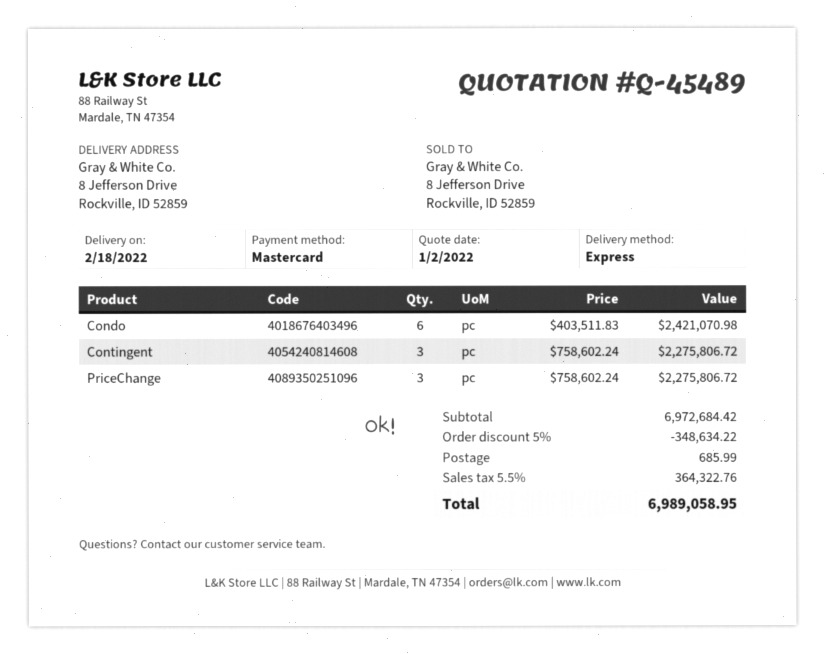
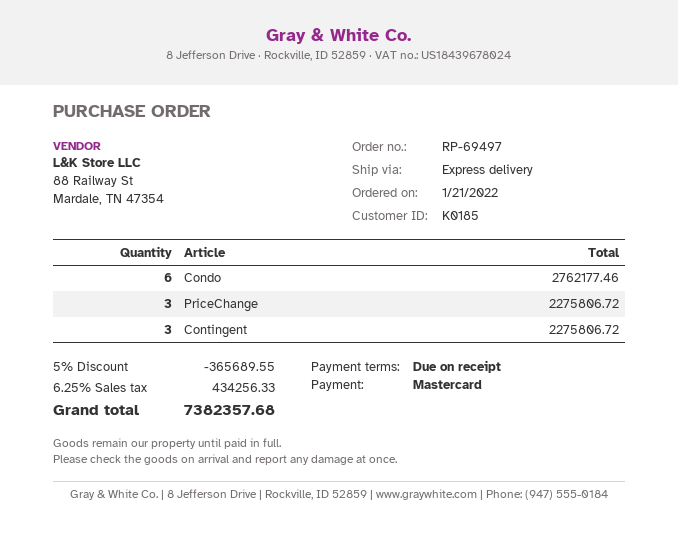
Condo: 6 for 2421070.98 -> 6 for 2762177.46
discount: 5% = 348634.22 -> 5% = 365689.55
shipping: 685.99 -> none
tax: 5.5% = 364322.76 -> 6.25% = 434256.33
total: 6989058.95 -> 7382357.68

